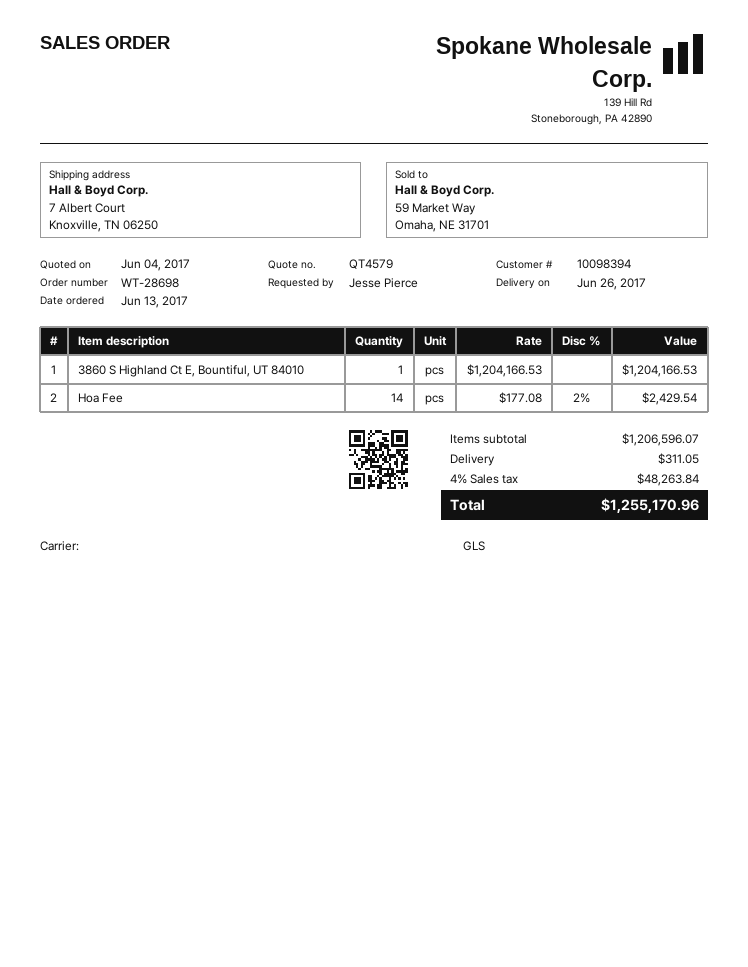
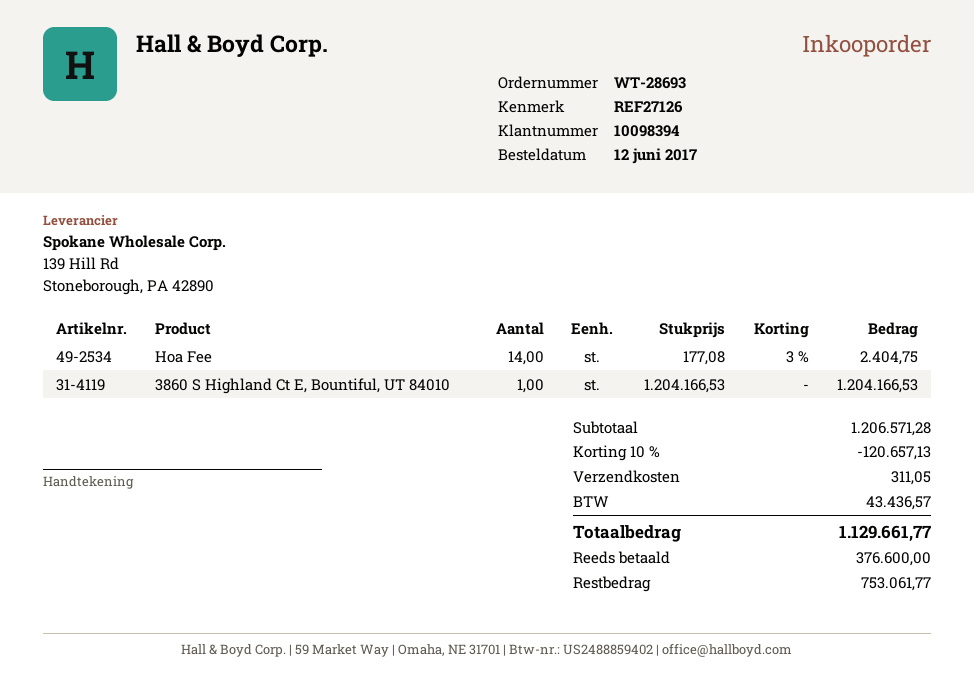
order number: WT-28698 -> WT-28693
order date: 2017-06-13 -> 2017-06-12
Hoa Fee: 14 x 177.08 - 2% = 2429.54 -> 14 x 177.08 - 3% = 2404.75
subtotal: 1206596.07 -> 1206571.28
discount: none -> 10% = 120657.13
tax: 48263.84 -> 43436.57
total: 1255170.96 -> 1129661.77

